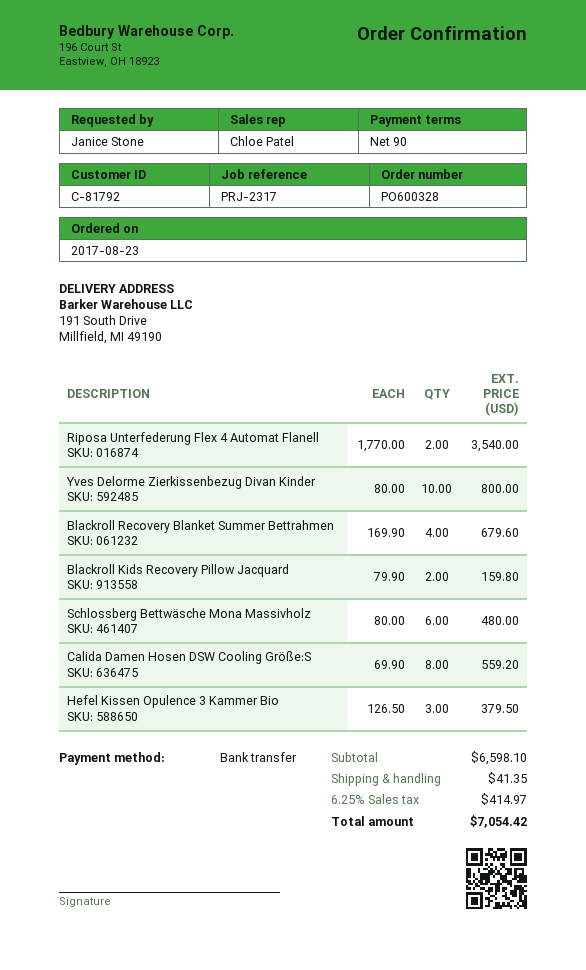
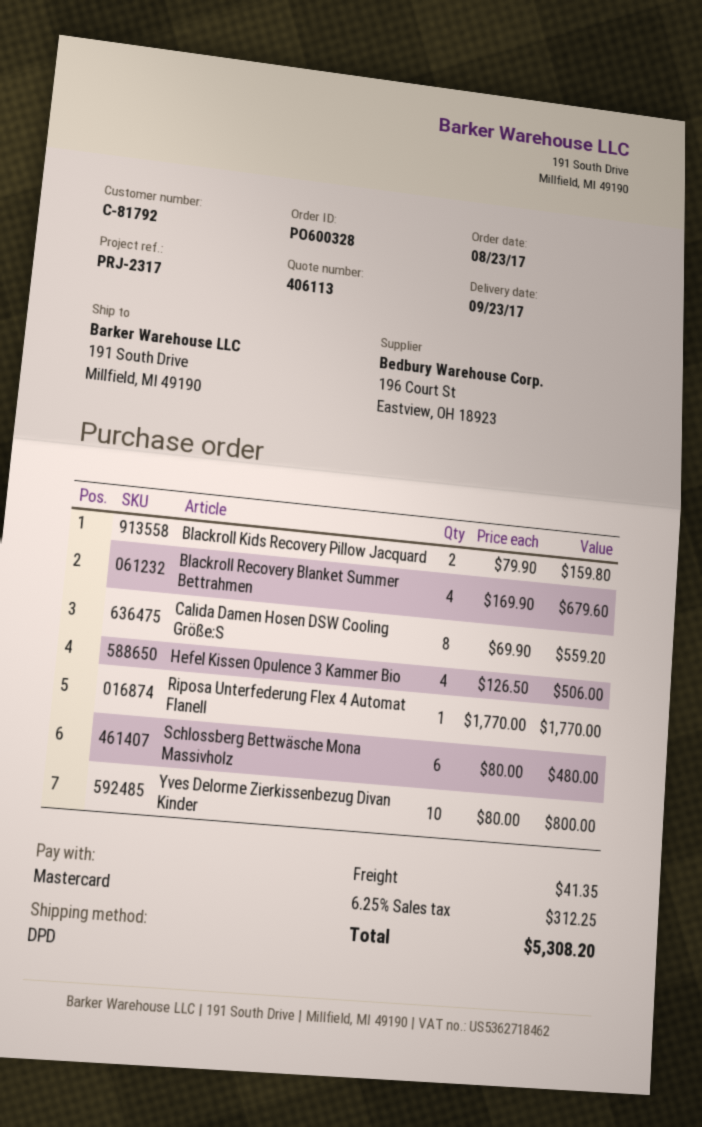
payment method: bank transfer -> Mastercard
Riposa Unterfederung Flex 4 Automat Flanell: 2 x 1770.00 = 3540.00 -> 1 x 1770.00 = 1770.00
Hefel Kissen Opulence 3 Kammer Bio: 3 x 126.50 = 379.50 -> 4 x 126.50 = 506.00
tax: 6.25% = 414.97 -> 6.25% = 312.25
total: 7054.42 -> 5308.20

